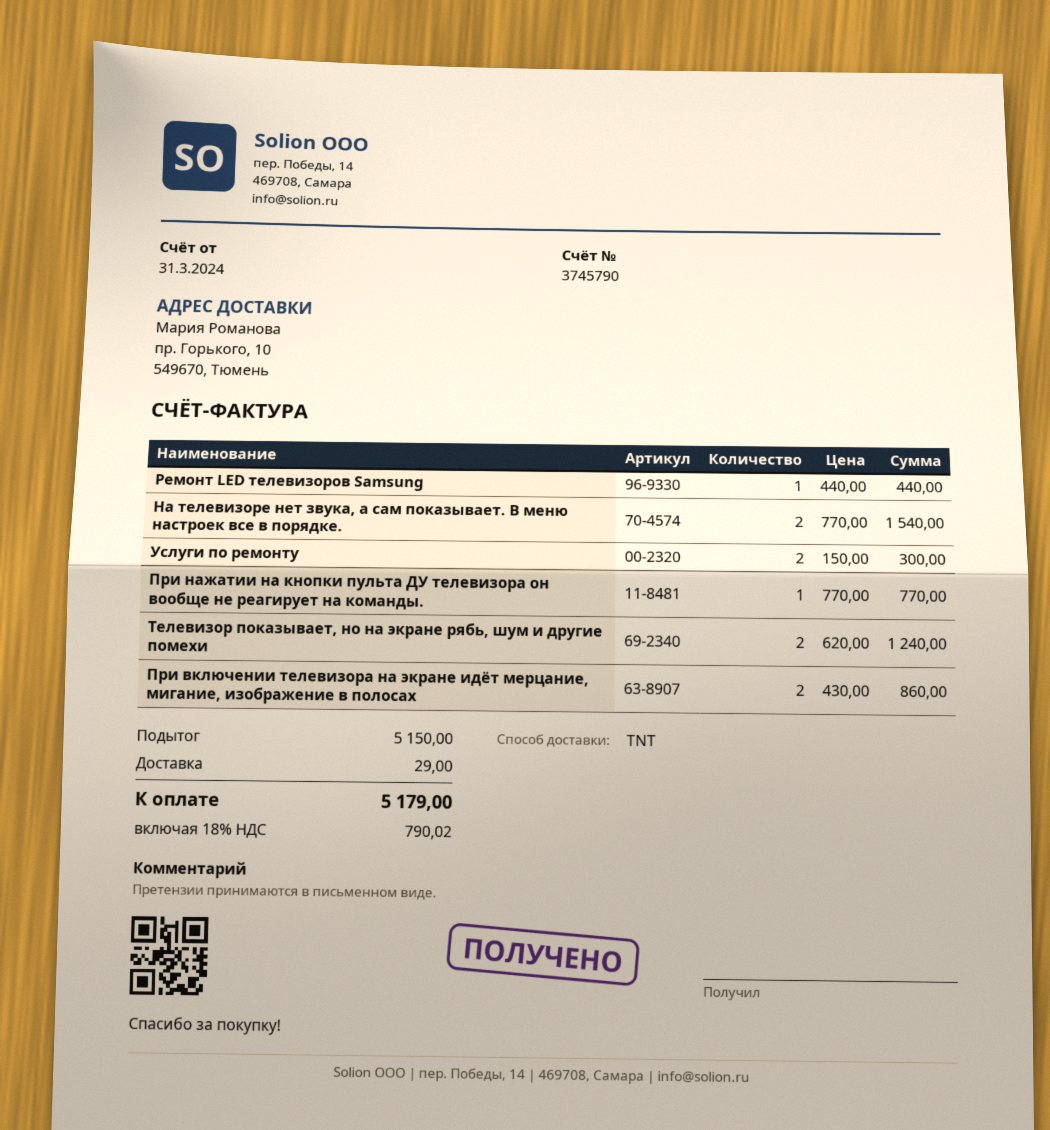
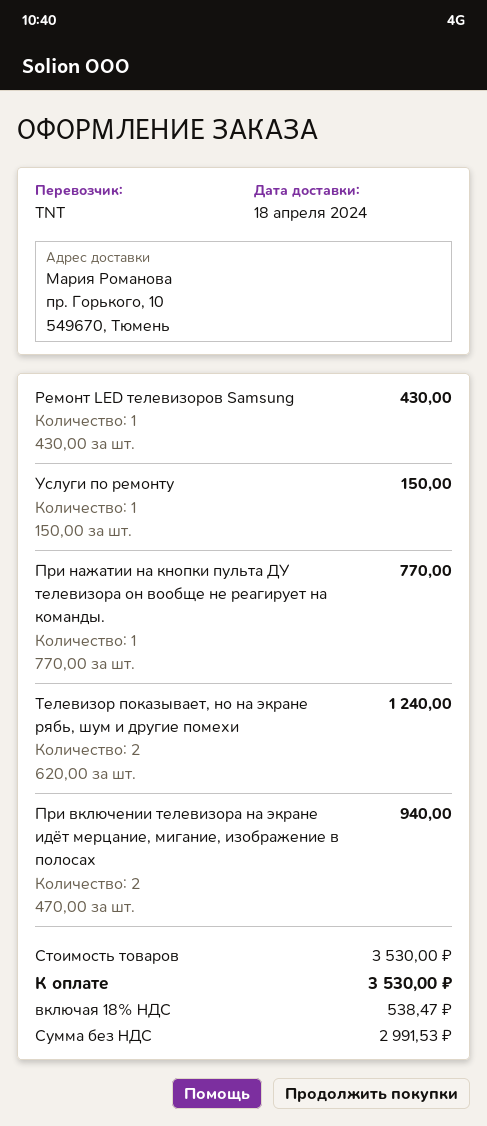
Ремонт LED телевизоров Samsung: 1 x 440.00 = 440.00 -> 1 x 430.00 = 430.00
На телевизоре нет звука, а сам показывает. В меню настроек все в порядке.: 2 x 770.00 = 1540.00 -> none
Услуги по ремонту: 2 x 150.00 = 300.00 -> 1 x 150.00 = 150.00
При включении телевизора на экране идёт мерцание, мигание, изображение в полосах: 2 x 430.00 = 860.00 -> 2 x 470.00 = 940.00
subtotal: 5150.00 -> 3530.00
shipping: 29.00 -> none
tax: 18% = 790.02 -> 18% = 538.47
total: 5179.00 -> 3530.00

